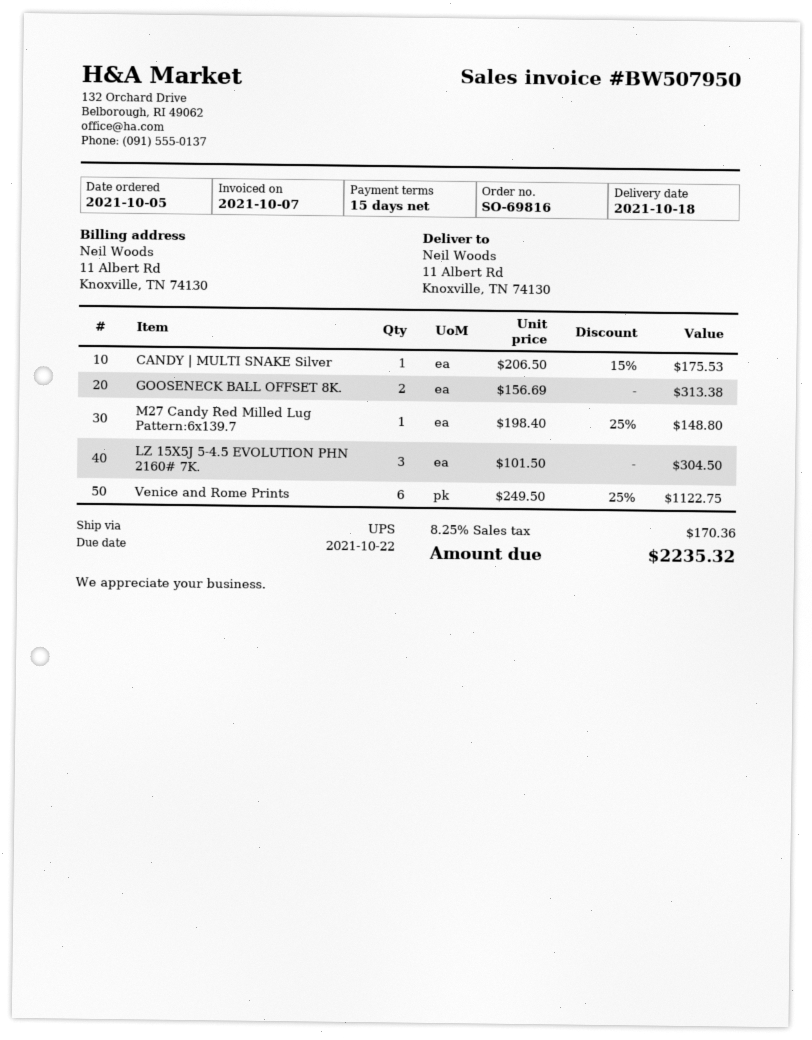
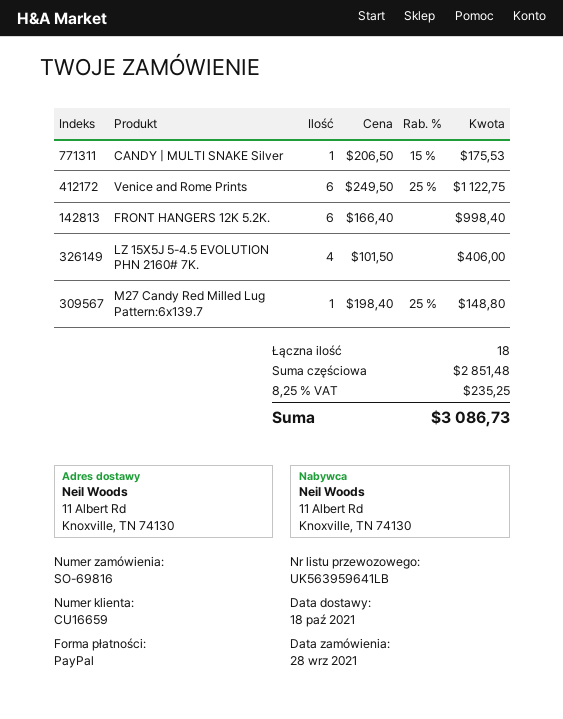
order date: 2021-10-05 -> 2021-09-28
GOOSENECK BALL OFFSET 8K.: 2 x 156.69 = 313.38 -> none
LZ 15X5J 5-4.5 EVOLUTION PHN 2160# 7K.: 3 x 101.50 = 304.50 -> 4 x 101.50 = 406.00
FRONT HANGERS 12K 5.2K.: none -> 6 x 166.40 = 998.40
tax: 8.25% = 170.36 -> 8.25% = 235.25
total: 2235.32 -> 3086.73

